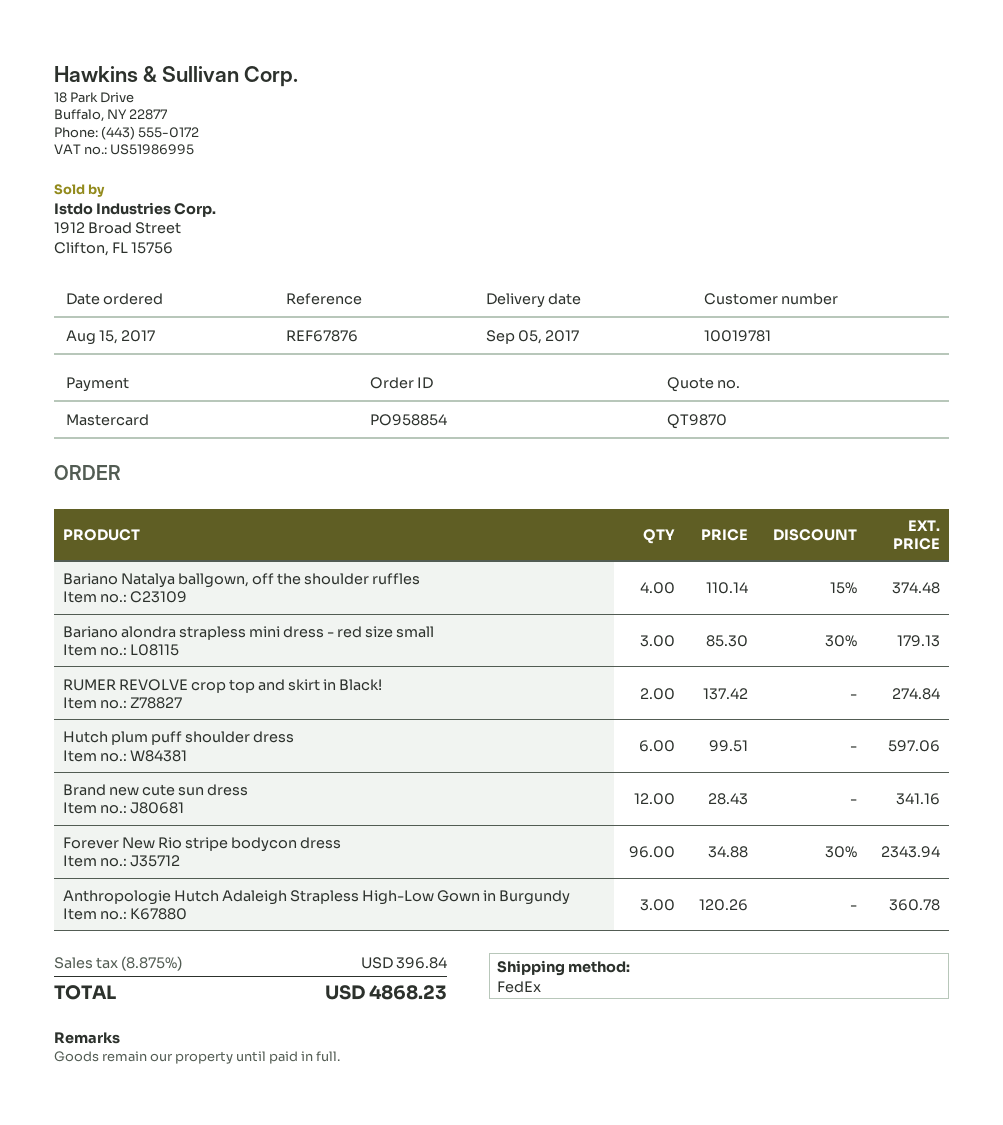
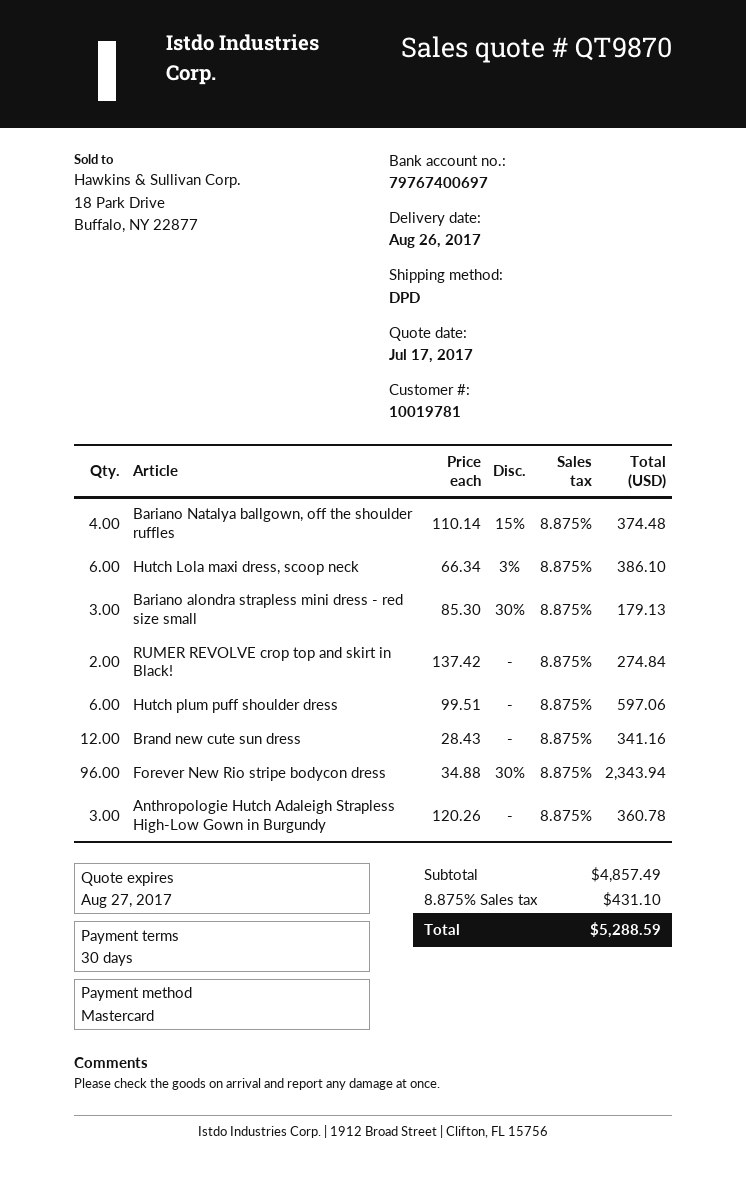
delivery date: 2017-09-05 -> 2017-08-26
shipping method: FedEx -> DPD
Hutch Lola maxi dress, scoop neck: none -> 6 x 66.34 - 3% = 386.10
tax: 8.875% = 396.84 -> 8.875% = 431.10
total: 4868.23 -> 5288.59

